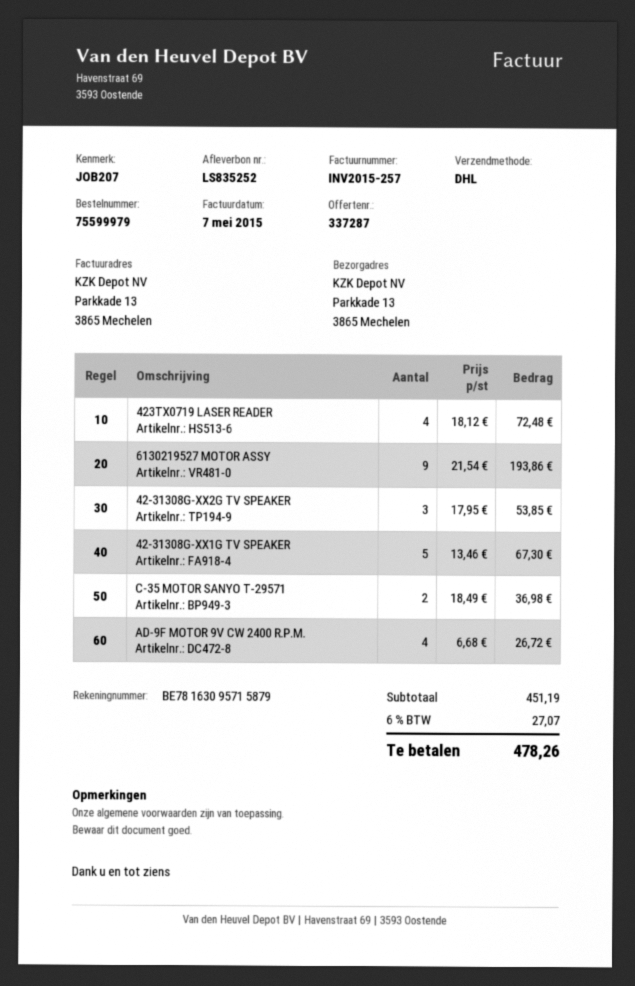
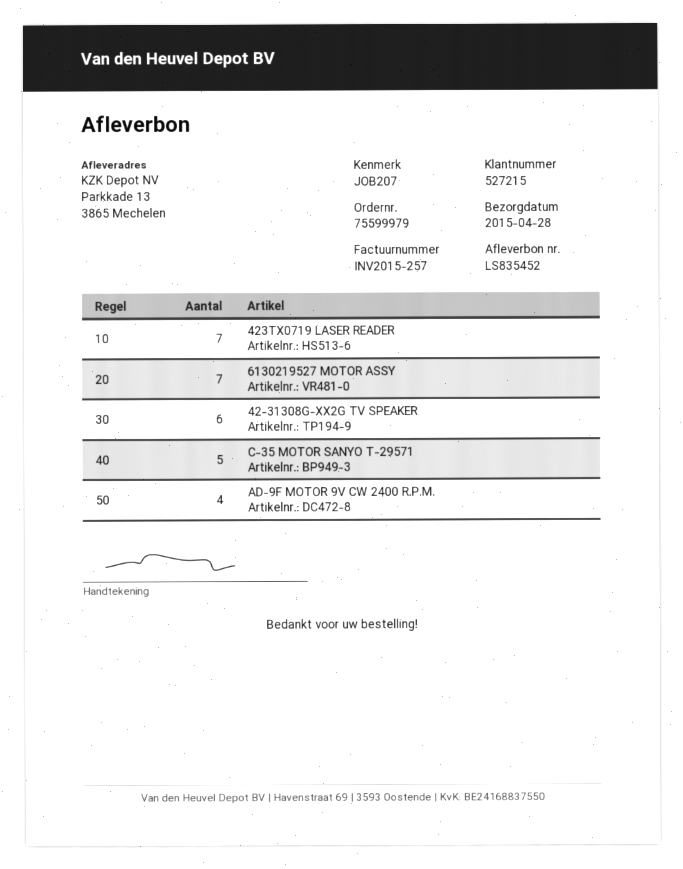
delivery note number: LS835252 -> LS835452
423TX0719 LASER READER: 4 -> 7
6130219527 MOTOR ASSY: 9 -> 7
42-31308G-XX2G TV SPEAKER: 3 -> 6
42-31308G-XX1G TV SPEAKER: 5 -> none
C-35 MOTOR SANYO T-29571: 2 -> 5

